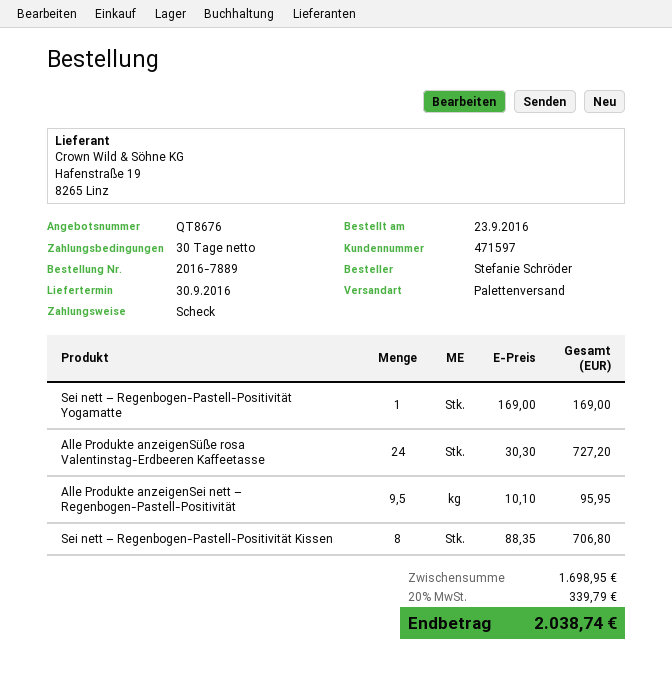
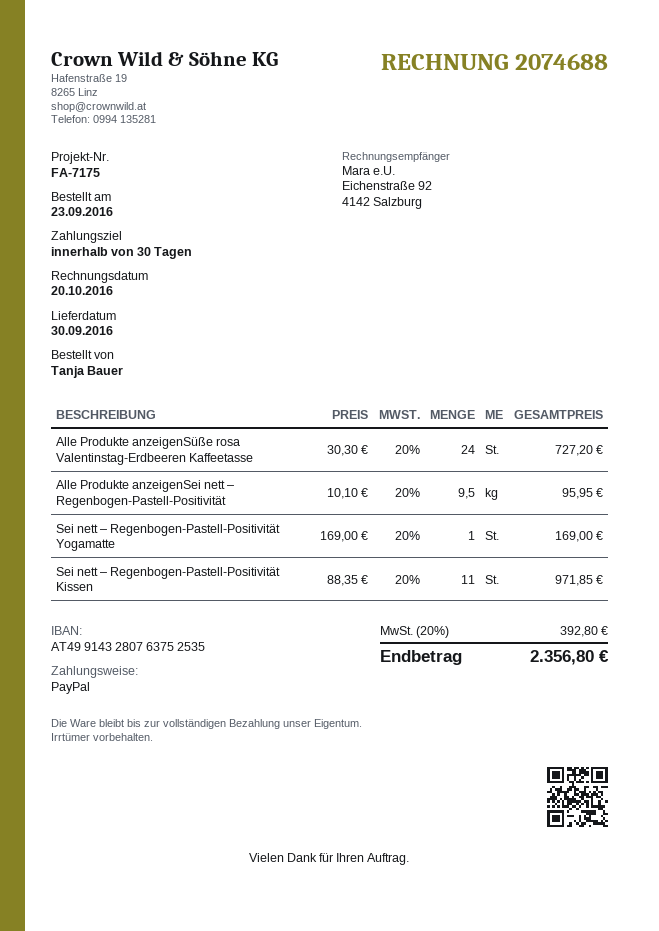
ordered by: Stefanie Schröder -> Tanja Bauer
payment method: cheque -> PayPal
Sei nett – Regenbogen-Pastell-Positivität Kissen: 8 x 88.35 = 706.80 -> 11 x 88.35 = 971.85
tax: 20% = 339.79 -> 20% = 392.80
total: 2038.74 -> 2356.80

